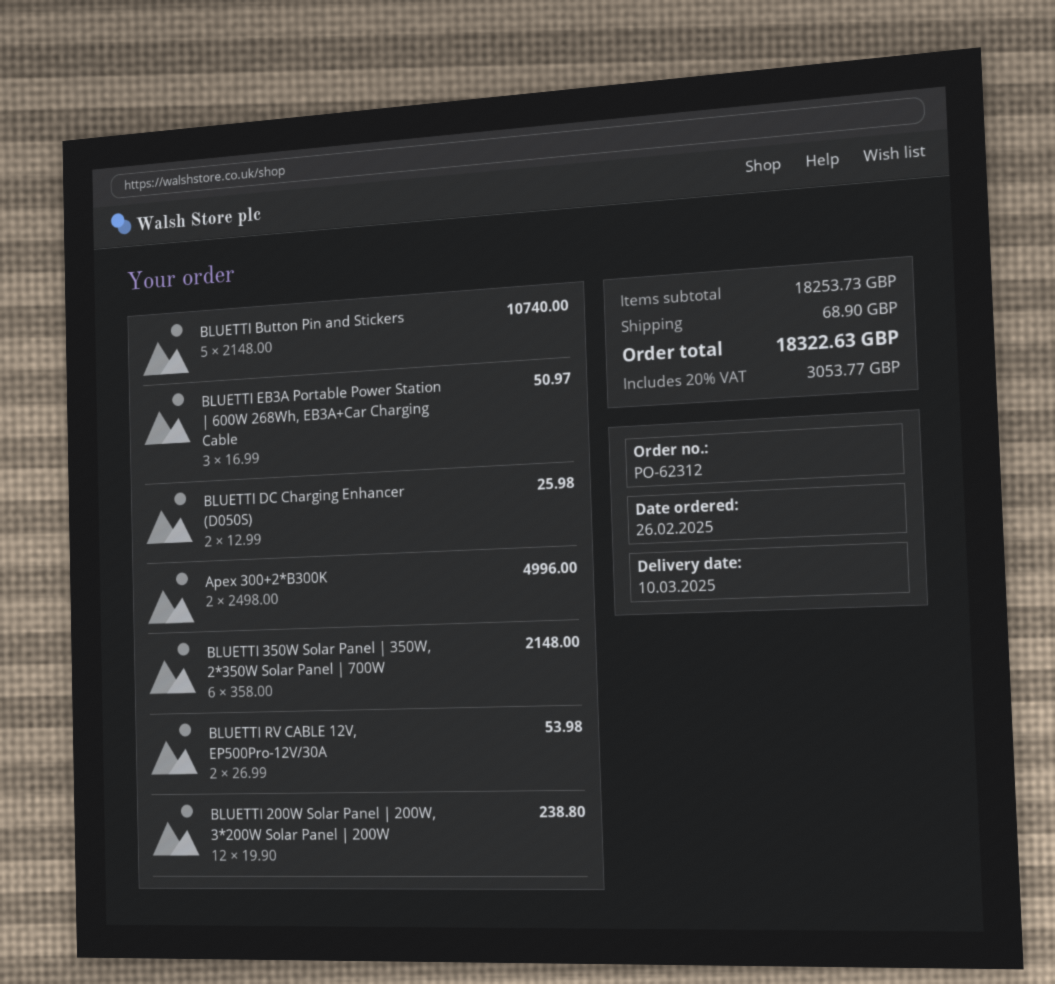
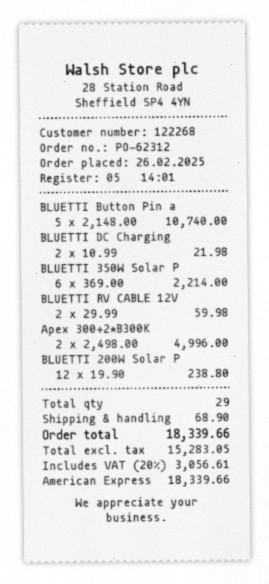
BLUETTI EB3A Portable Power Station | 600W 268Wh, EB3A+Car Charging Cable: 3 x 16.99 = 50.97 -> none
BLUETTI DC Charging Enhancer (D050S): 2 x 12.99 = 25.98 -> 2 x 10.99 = 21.98
BLUETTI 350W Solar Panel | 350W, 2*350W Solar Panel | 700W: 6 x 358.00 = 2148.00 -> 6 x 369.00 = 2214.00
BLUETTI RV CABLE 12V, EP500Pro-12V/30A: 2 x 26.99 = 53.98 -> 2 x 29.99 = 59.98
tax: 20% = 3053.77 -> 20% = 3056.61
total: 18322.63 -> 18339.66

